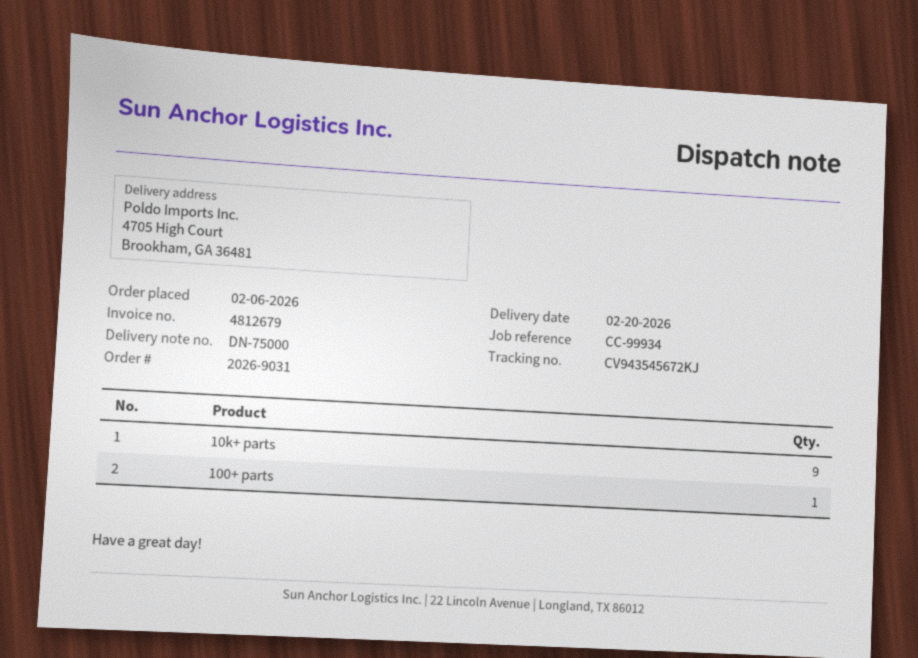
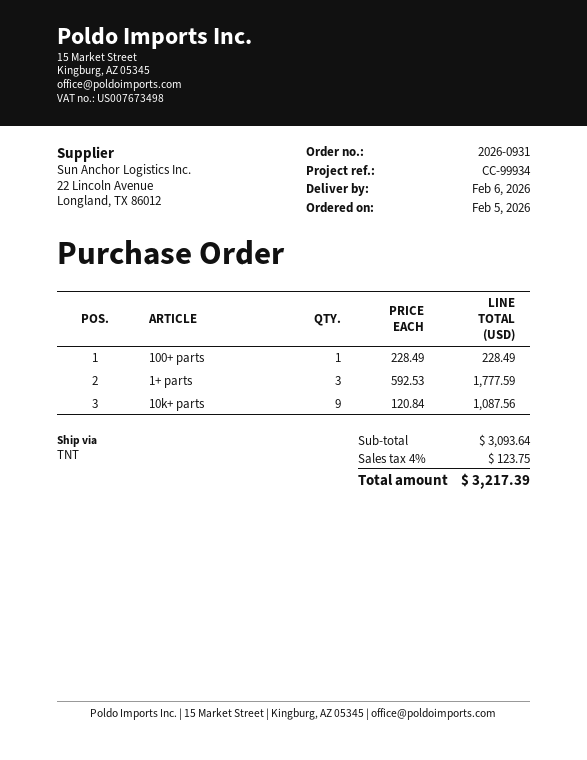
order number: 2026-9031 -> 2026-0931
order date: 2026-02-06 -> 2026-02-05
delivery date: 2026-02-20 -> 2026-02-06
1+ parts: none -> 3

